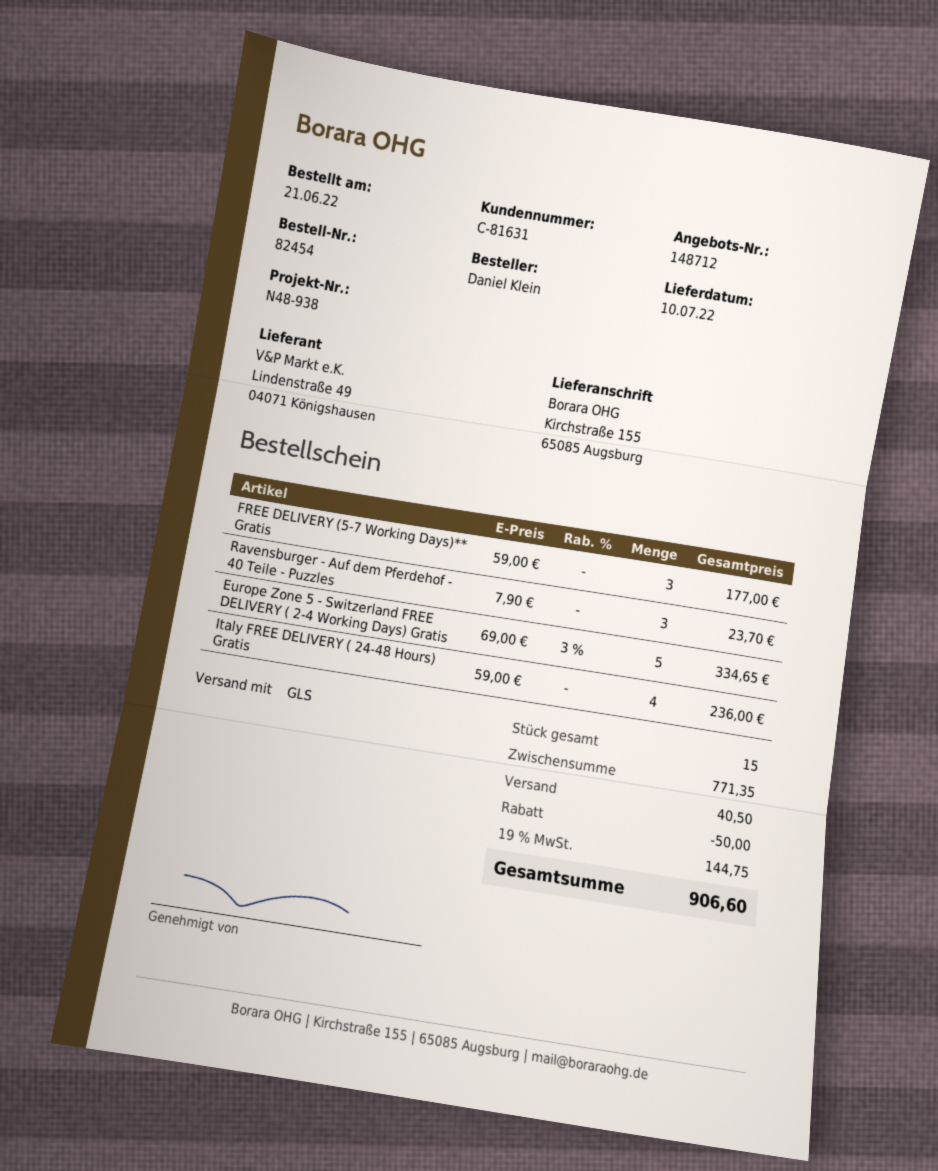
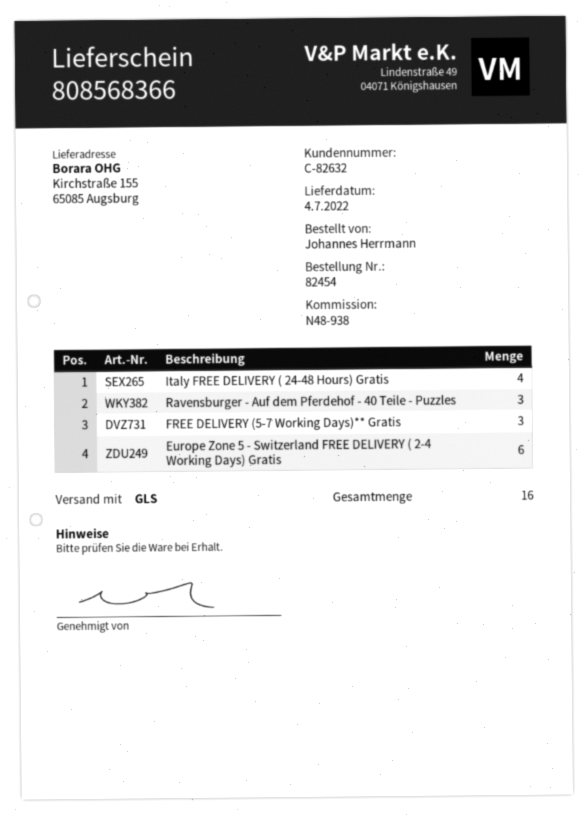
delivery date: 2022-07-10 -> 2022-07-04
customer number: C-81631 -> C-82632
ordered by: Daniel Klein -> Johannes Herrmann
Europe Zone 5 - Switzerland FREE DELIVERY ( 2-4 Working Days) Gratis: 5 -> 6
total quantity: 15 -> 16

